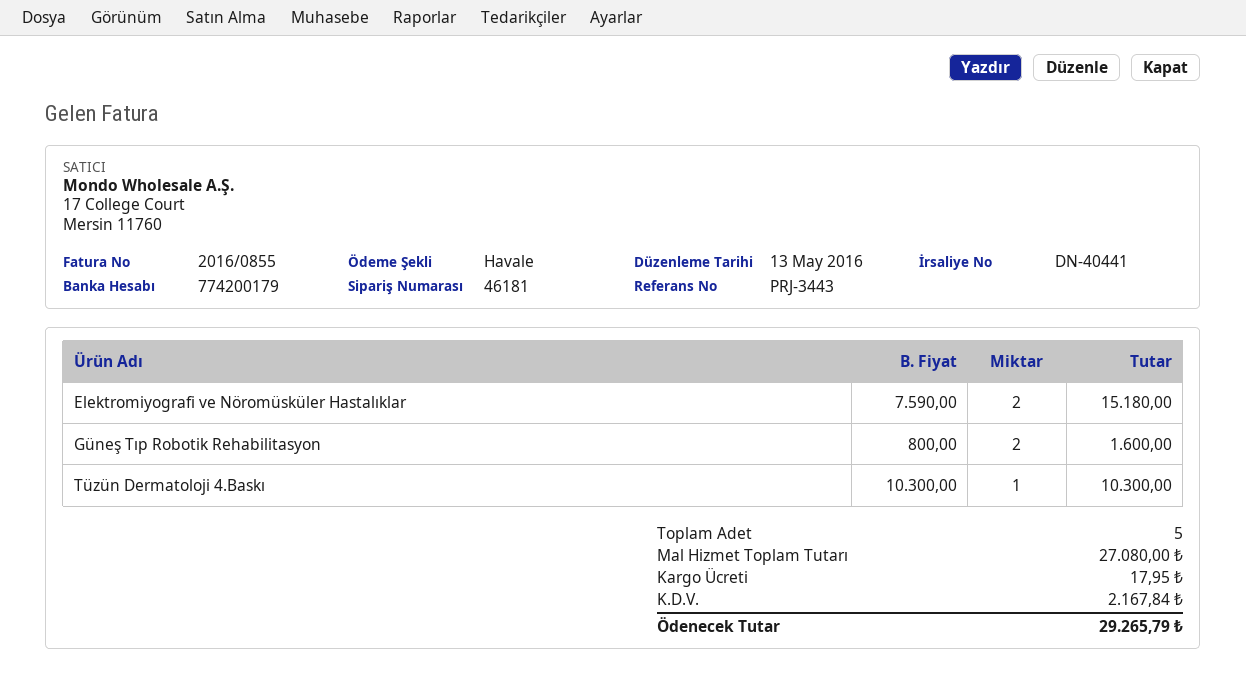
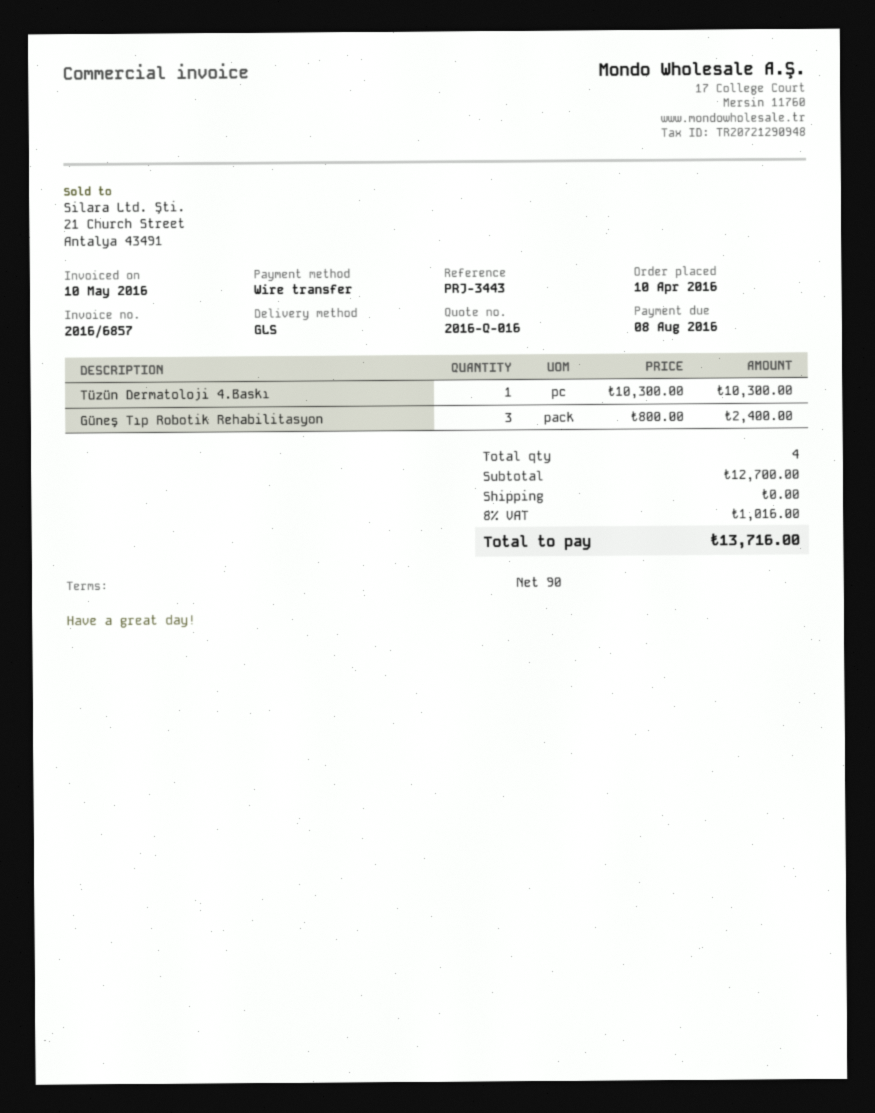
invoice number: 2016/0855 -> 2016/6857
invoice date: 2016-05-13 -> 2016-05-10
Elektromiyografi ve Nöromüsküler Hastalıklar: 2 x 7590.00 = 15180.00 -> none
Güneş Tıp Robotik Rehabilitasyon: 2 x 800.00 = 1600.00 -> 3 x 800.00 = 2400.00
total quantity: 5 -> 4
subtotal: 27080.00 -> 12700.00
shipping: 17.95 -> 0.00
tax: 2167.84 -> 1016.00
total: 29265.79 -> 13716.00

